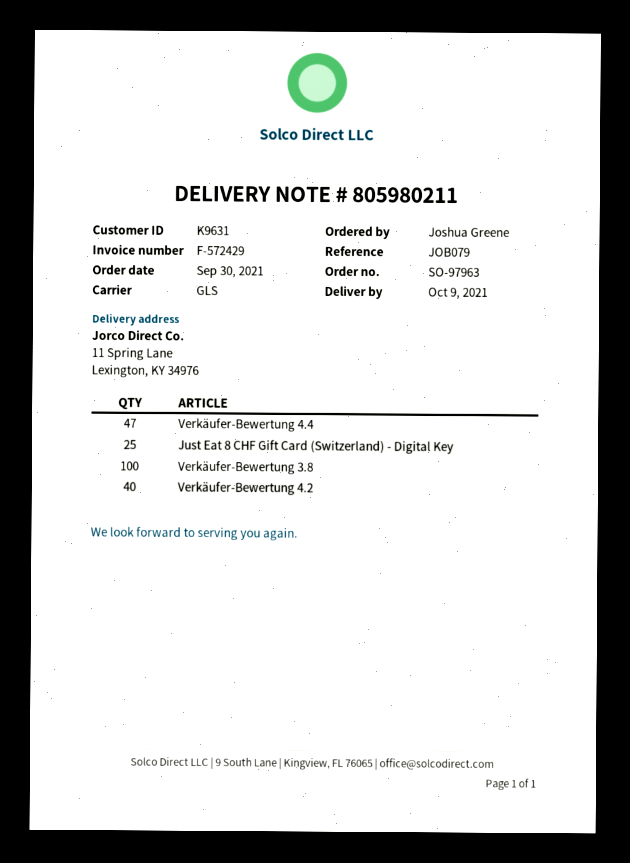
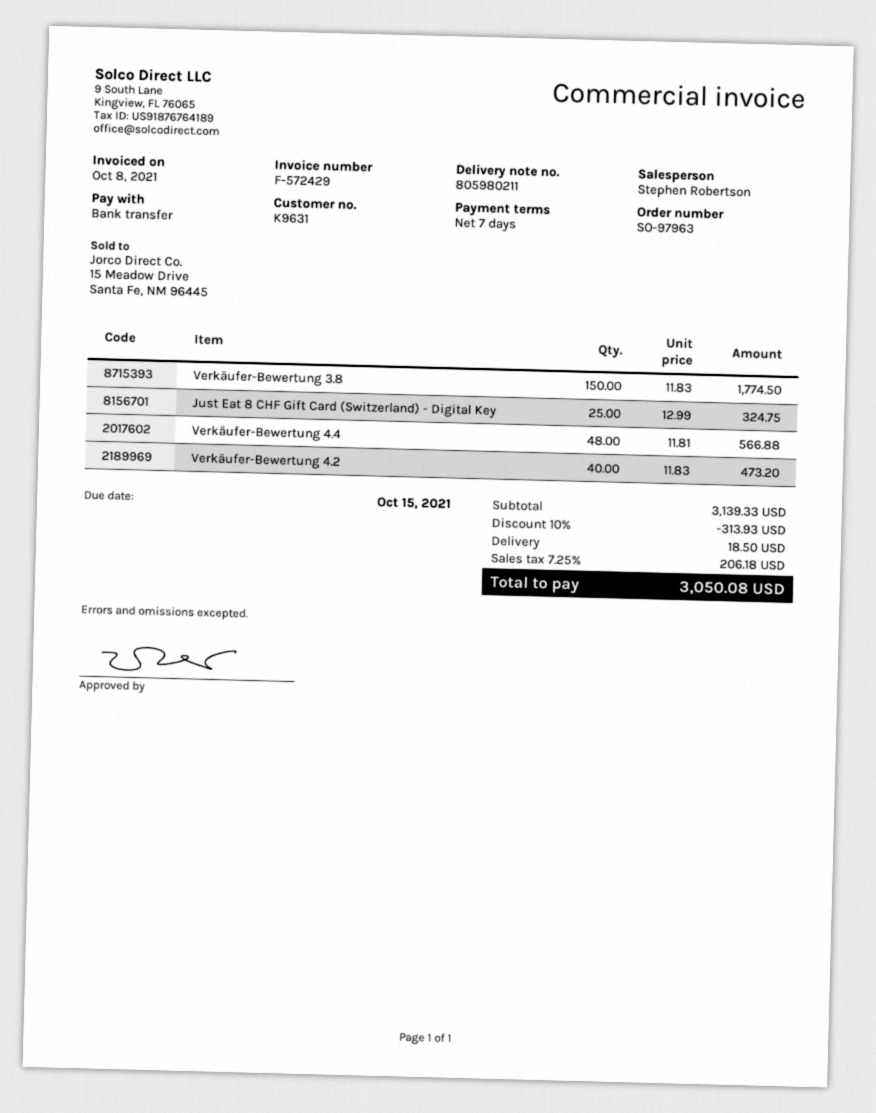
Verkäufer-Bewertung 4.4: 47 -> 48
Verkäufer-Bewertung 3.8: 100 -> 150

